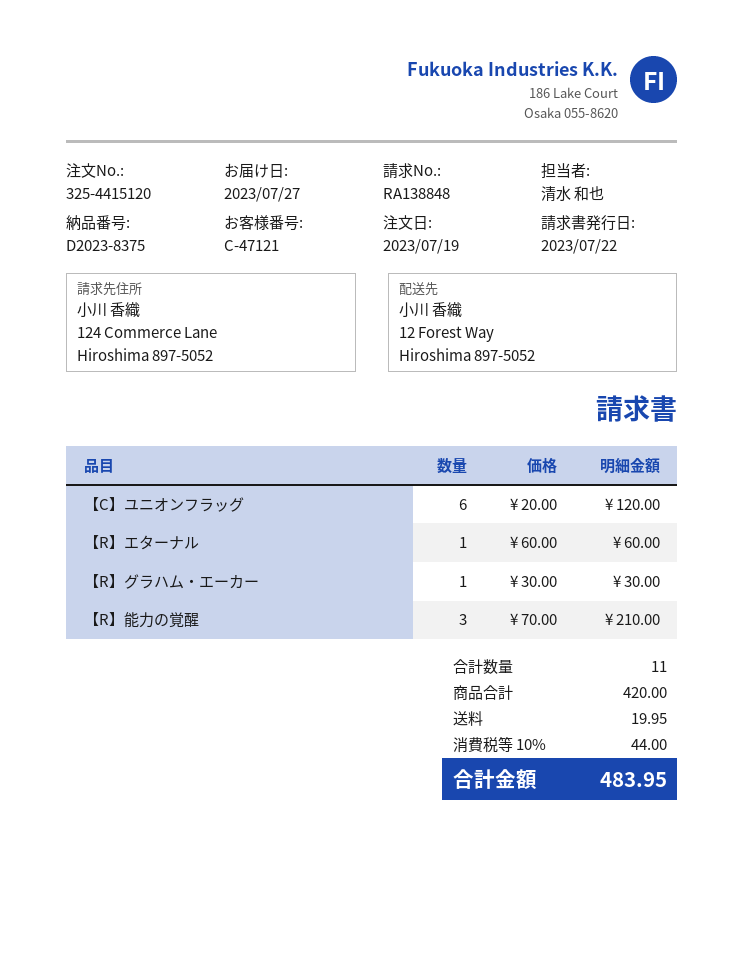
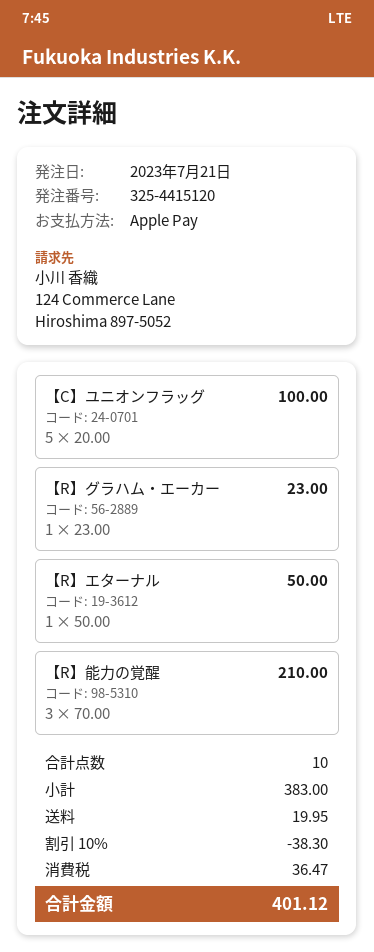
order date: 2023-07-19 -> 2023-07-21
【C】ユニオンフラッグ: 6 x 20.00 = 120.00 -> 5 x 20.00 = 100.00
【R】エターナル: 1 x 60.00 = 60.00 -> 1 x 50.00 = 50.00
【R】グラハム・エーカー: 1 x 30.00 = 30.00 -> 1 x 23.00 = 23.00
total quantity: 11 -> 10
subtotal: 420.00 -> 383.00
discount: none -> 10% = 38.30
tax: 44.00 -> 36.47
total: 483.95 -> 401.12

